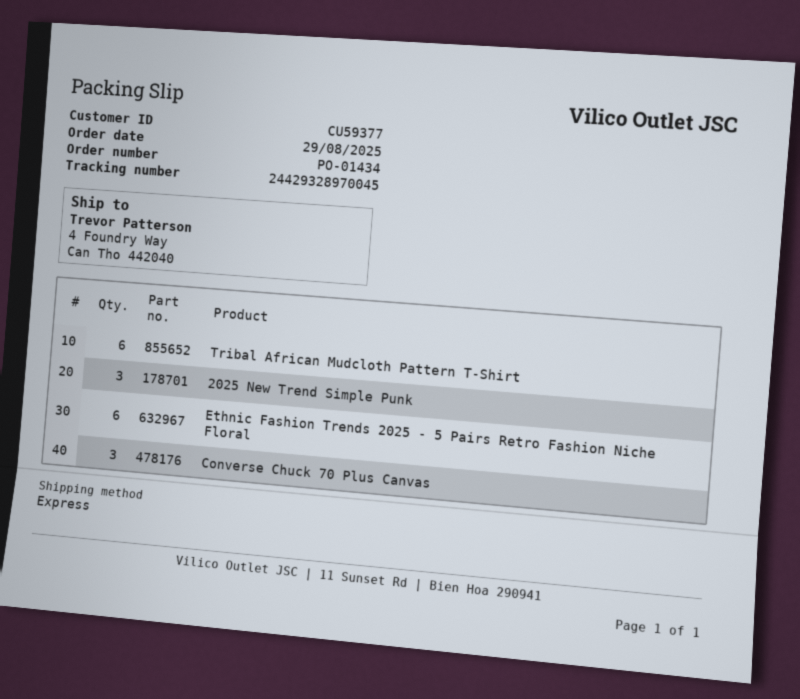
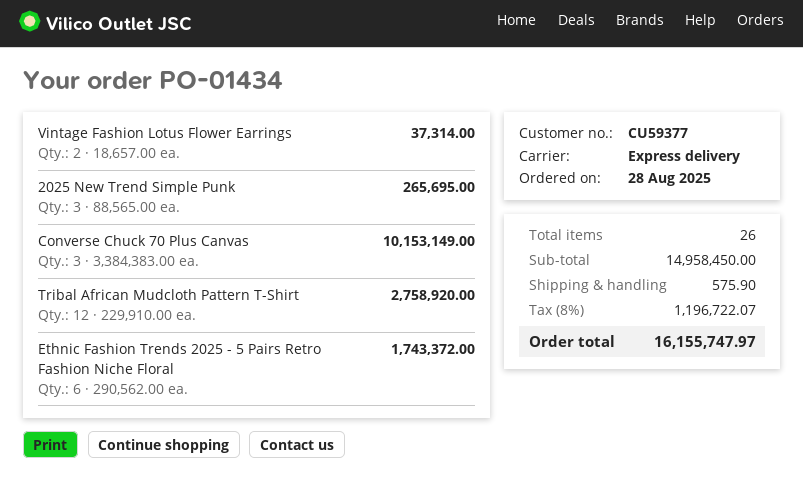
order date: 2025-08-29 -> 2025-08-28
Tribal African Mudcloth Pattern T-Shirt: 6 -> 12
Vintage Fashion Lotus Flower Earrings: none -> 2

